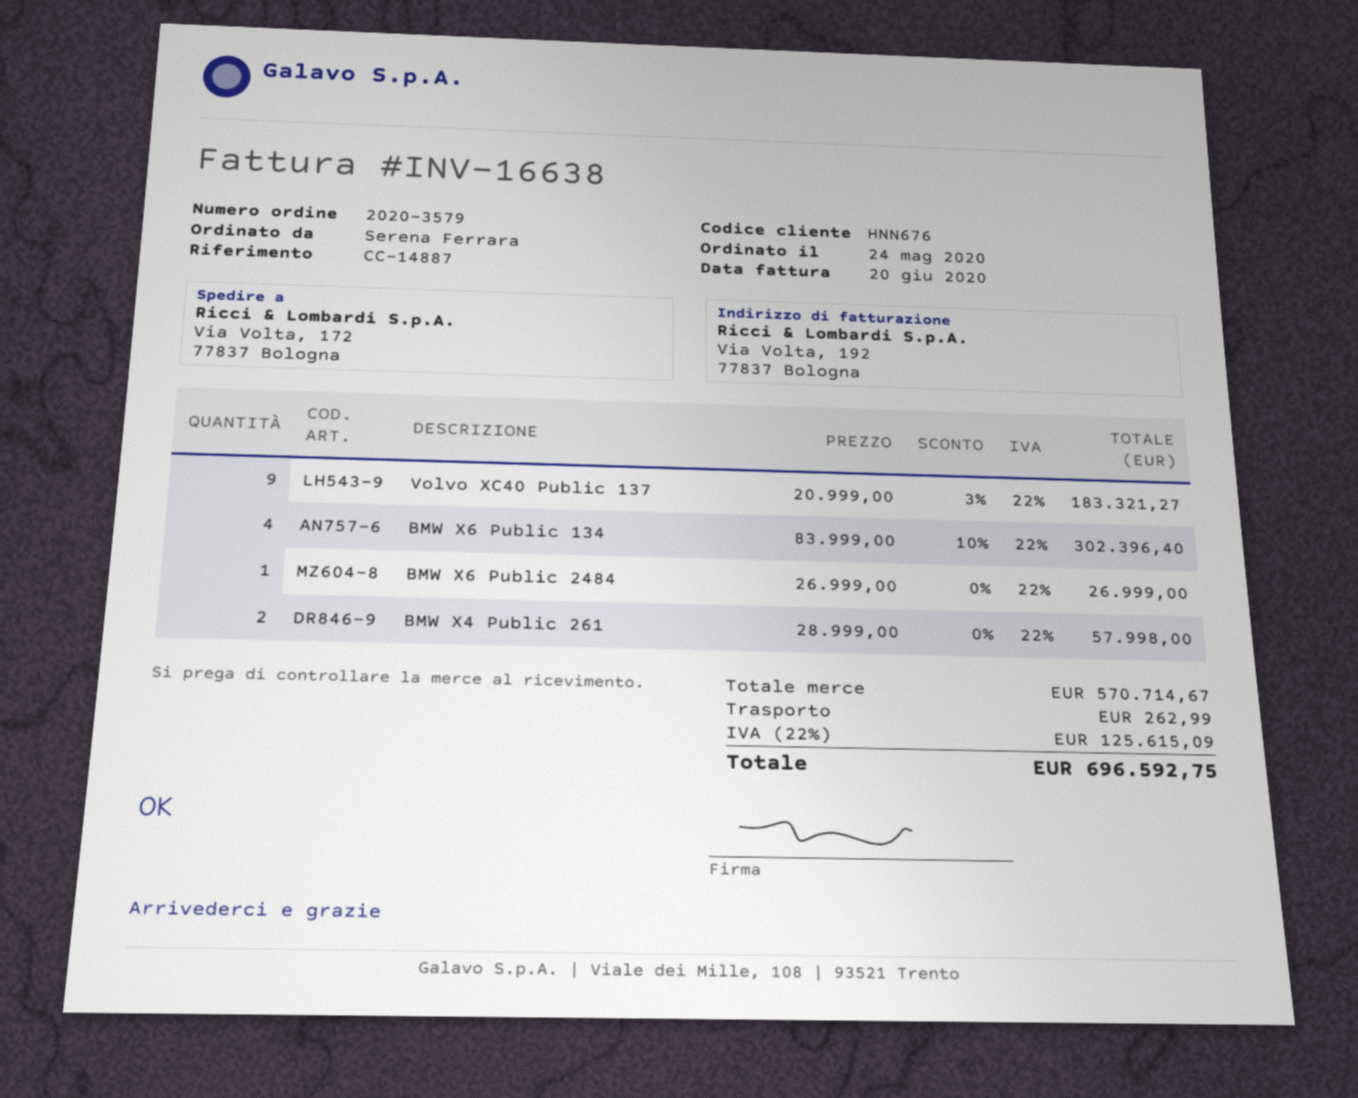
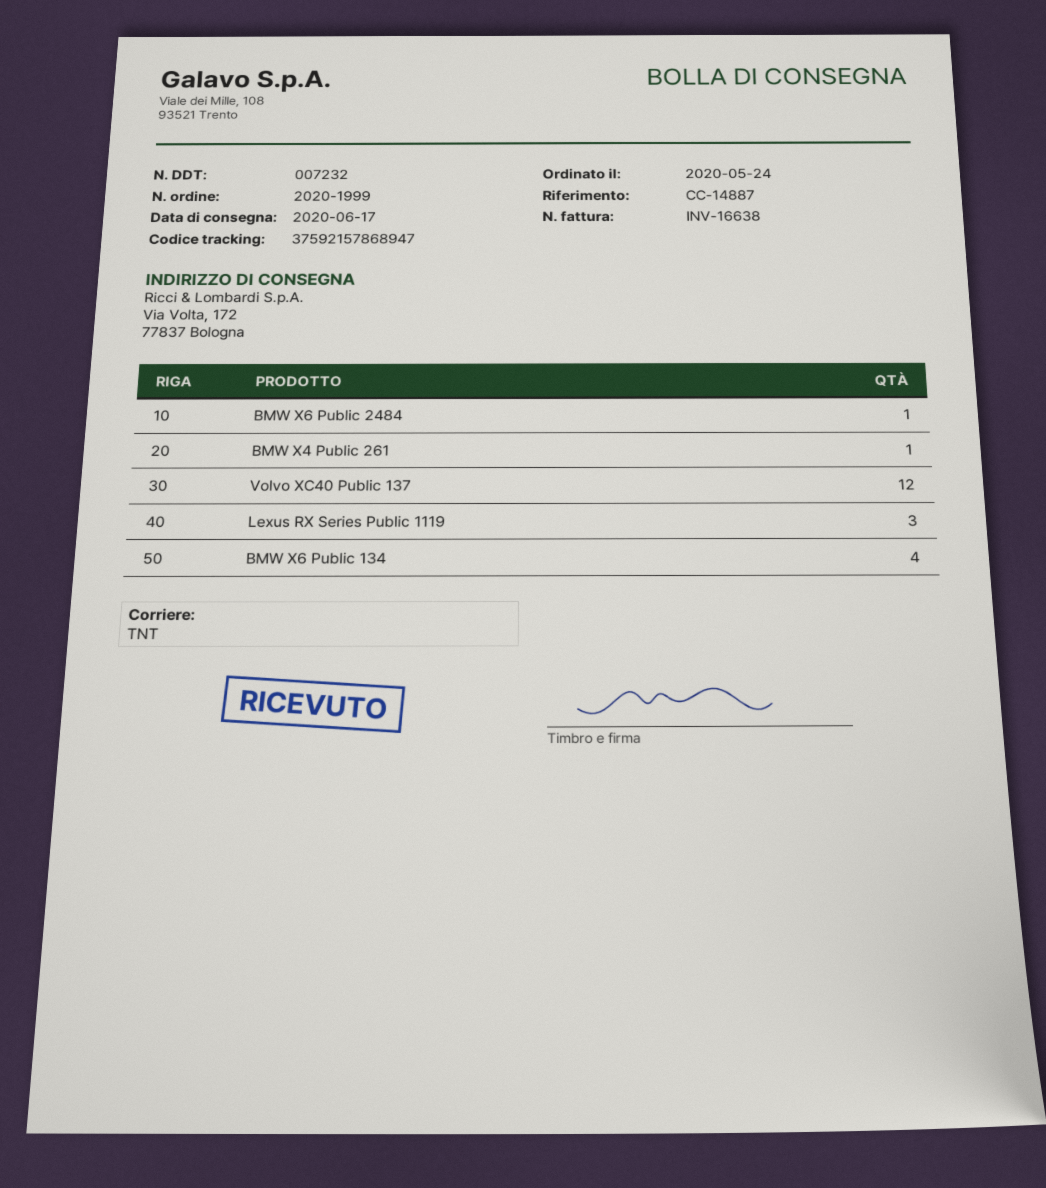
order number: 2020-3579 -> 2020-1999
Volvo XC40 Public 137: 9 -> 12
BMW X4 Public 261: 2 -> 1
Lexus RX Series Public 1119: none -> 3

